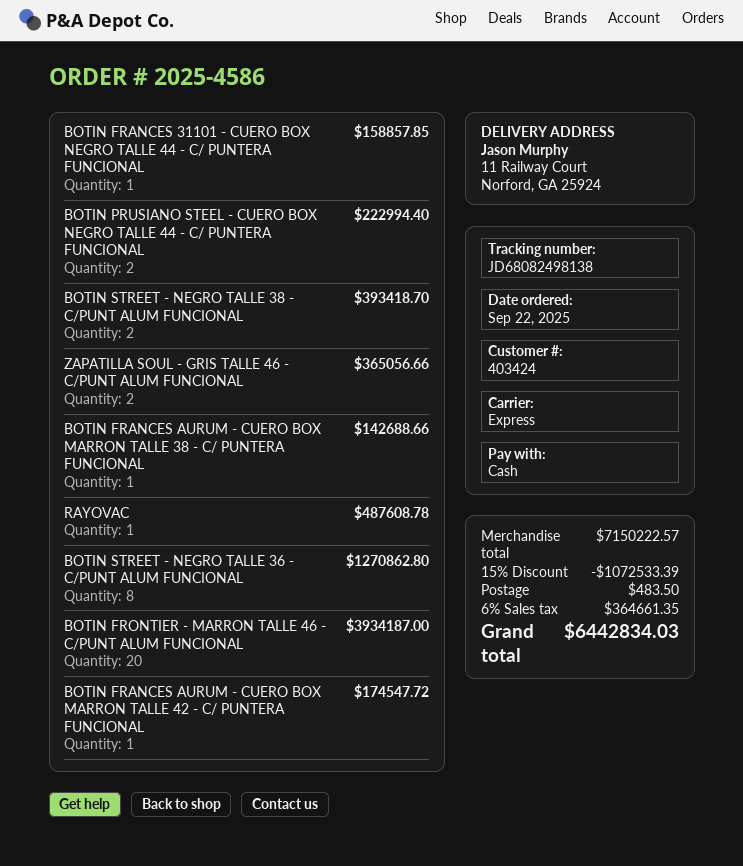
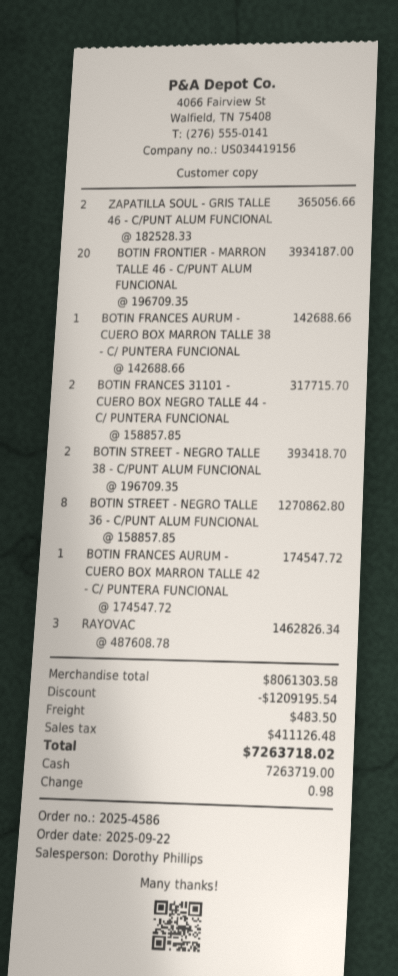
BOTIN FRANCES 31101 - CUERO BOX NEGRO TALLE 44 - C/ PUNTERA FUNCIONAL: 1 for 158857.85 -> 2 for 317715.70
BOTIN PRUSIANO STEEL - CUERO BOX NEGRO TALLE 44 - C/ PUNTERA FUNCIONAL: 2 for 222994.40 -> none
RAYOVAC: 1 for 487608.78 -> 3 for 1462826.34
subtotal: 7150222.57 -> 8061303.58
discount: 1072533.39 -> 1209195.54
tax: 364661.35 -> 411126.48
total: 6442834.03 -> 7263718.02

